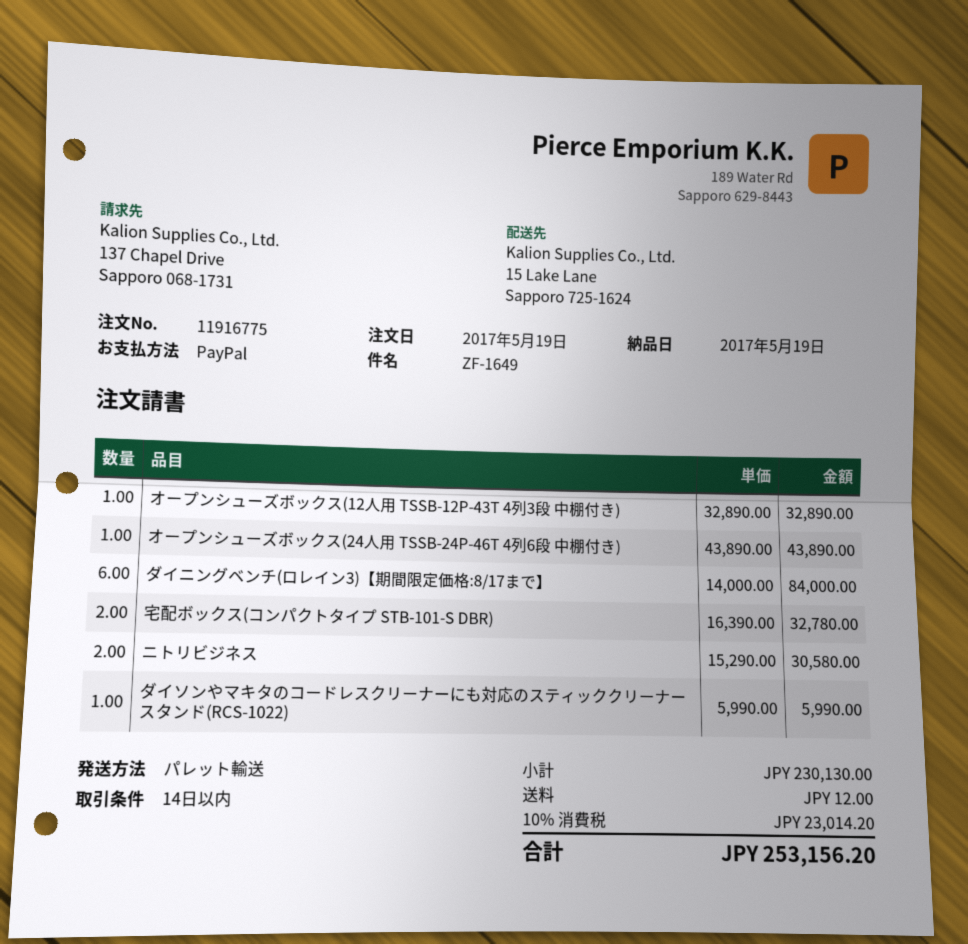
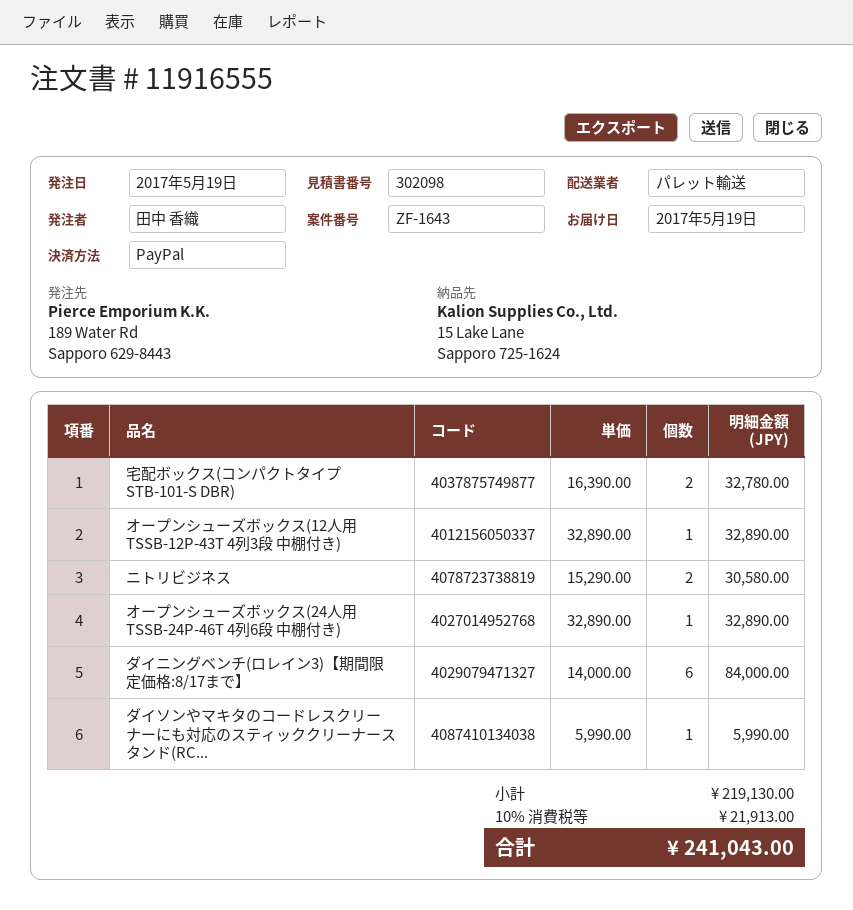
order number: 11916775 -> 11916555
reference: ZF-1649 -> ZF-1643
オープンシューズボックス(24人用 TSSB-24P-46T 4列6段 中棚付き): 1 x 43890.00 = 43890.00 -> 1 x 32890.00 = 32890.00
subtotal: 230130.00 -> 219130.00
shipping: 12.00 -> none
tax: 10% = 23014.20 -> 10% = 21913.00
total: 253156.20 -> 241043.00

